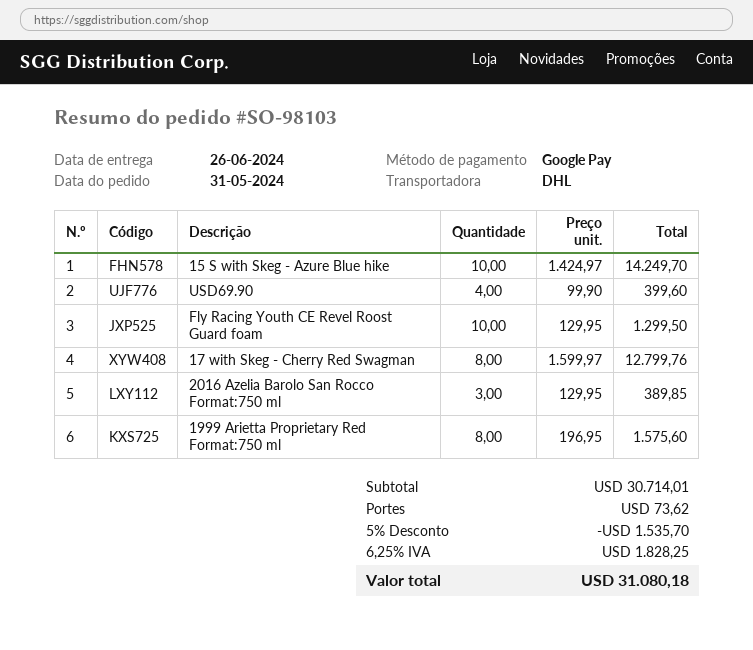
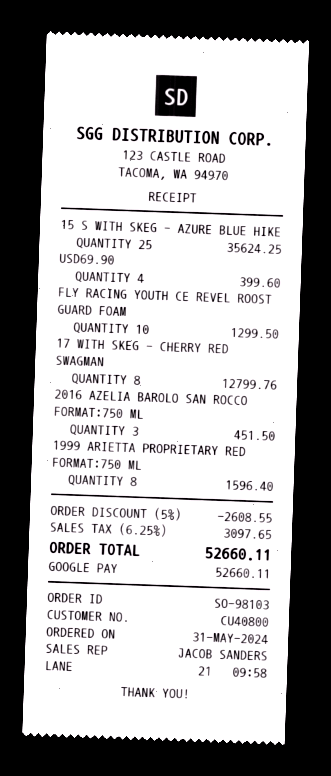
15 S with Skeg - Azure Blue hike: 10 for 14249.70 -> 25 for 35624.25
2016 Azelia Barolo San Rocco Format:750 ml: 3 for 389.85 -> 3 for 451.50
1999 Arietta Proprietary Red Format:750 ml: 8 for 1575.60 -> 8 for 1596.40
discount: 5% = 1535.70 -> 5% = 2608.55
shipping: 73.62 -> none
tax: 6.25% = 1828.25 -> 6.25% = 3097.65
total: 31080.18 -> 52660.11

